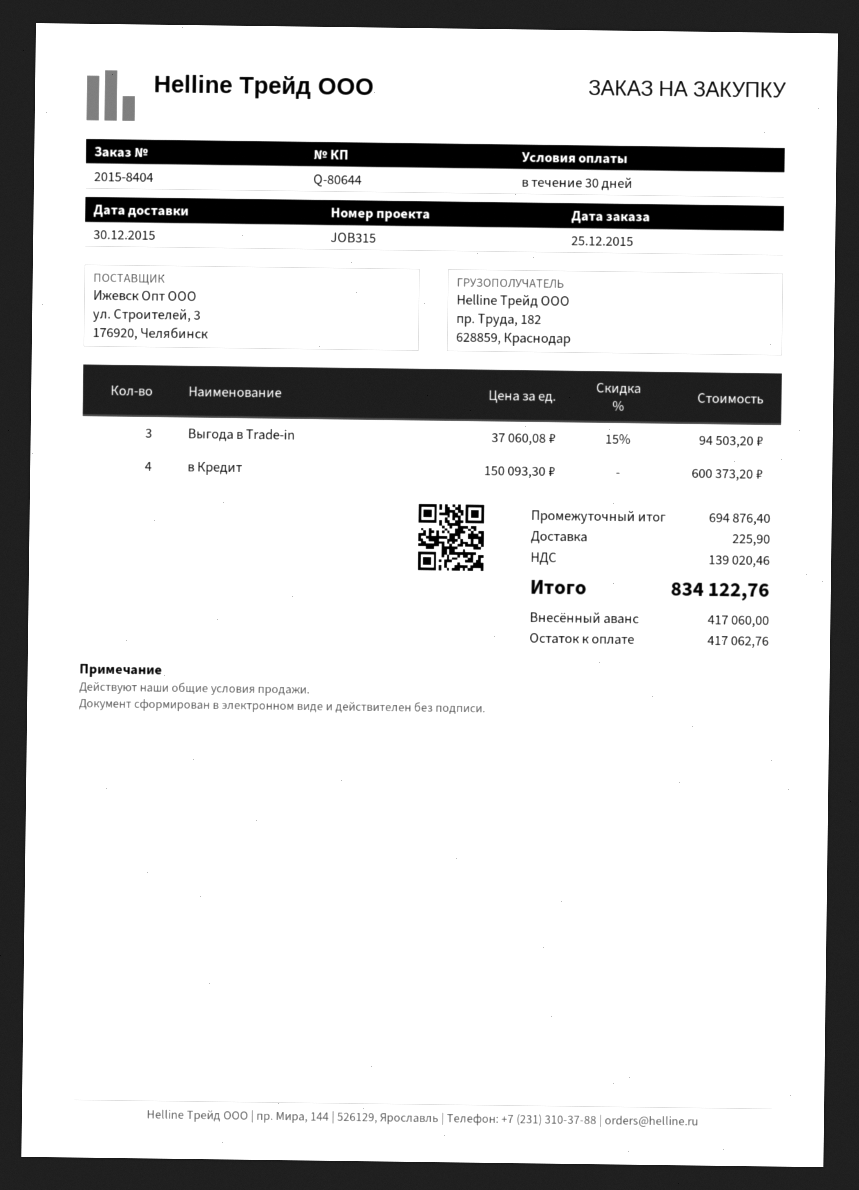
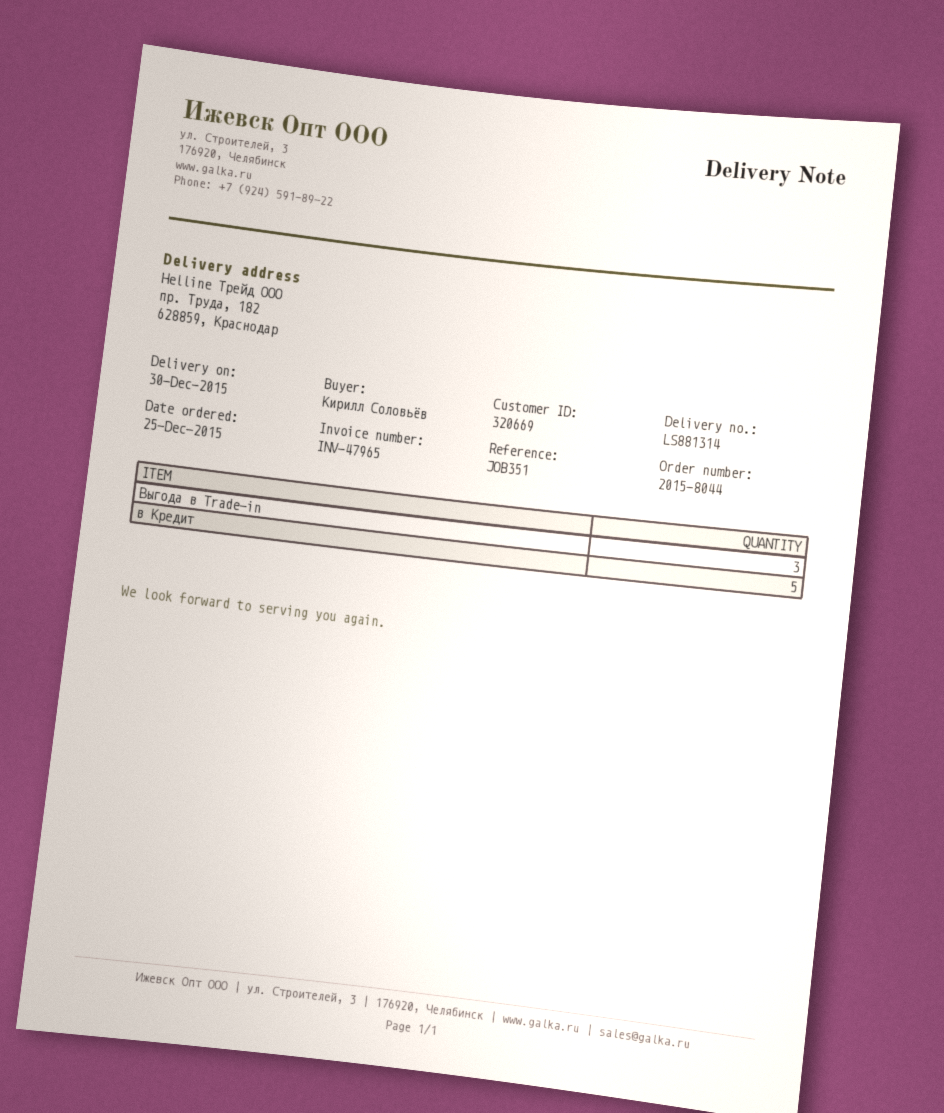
order number: 2015-8404 -> 2015-8044
reference: JOB315 -> JOB351
в Кредит: 4 -> 5

